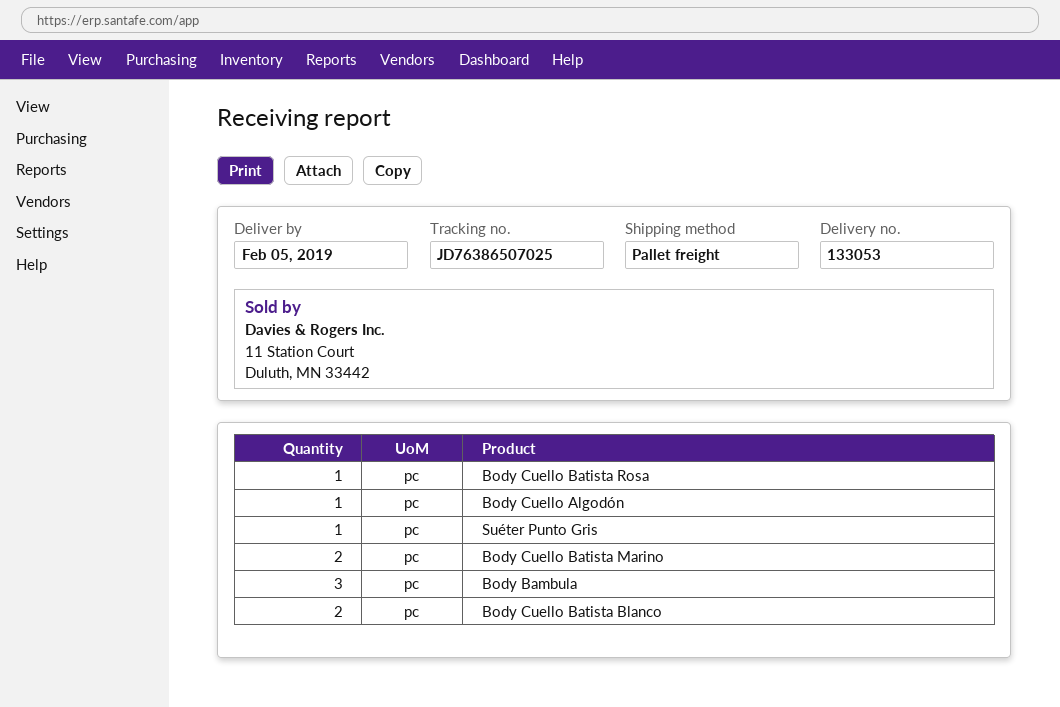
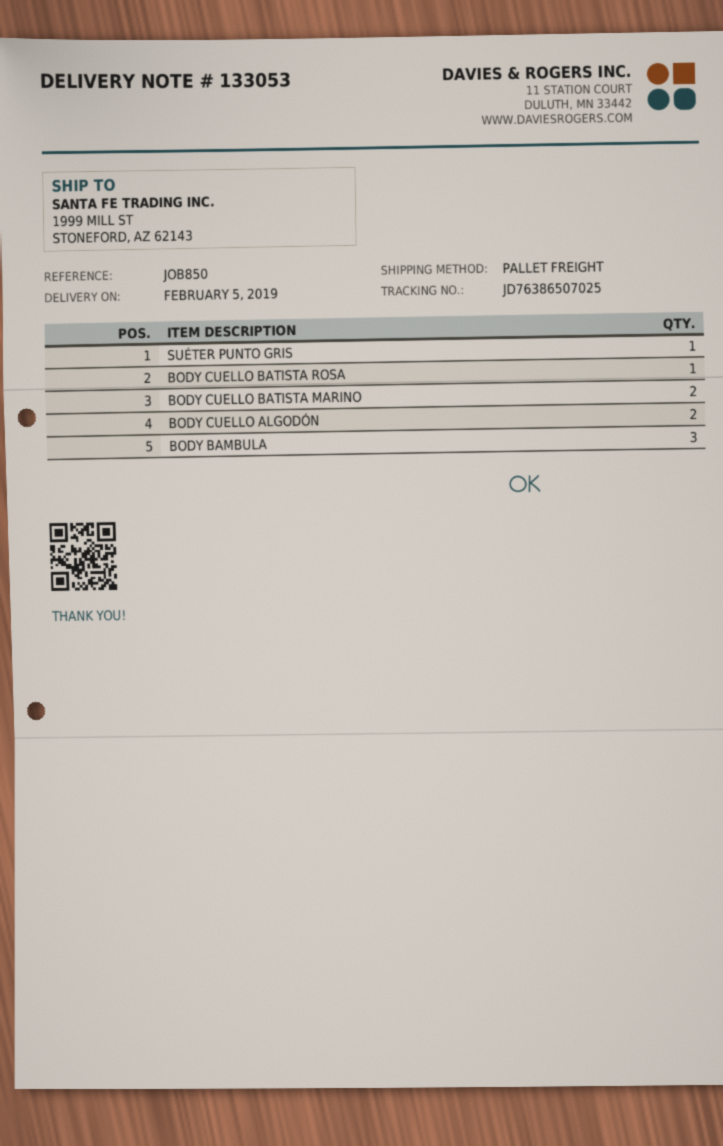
Body Cuello Algodón: 1 -> 2
Body Cuello Batista Blanco: 2 -> none

